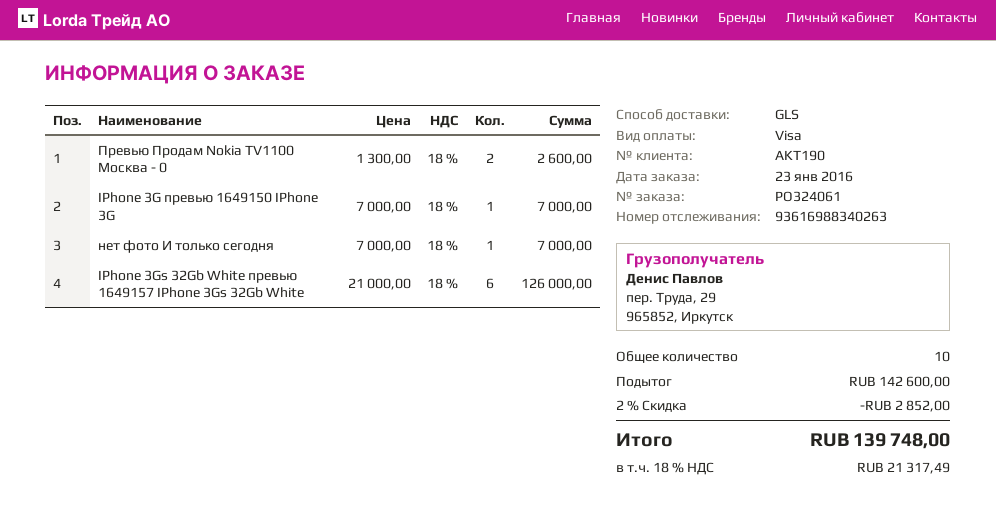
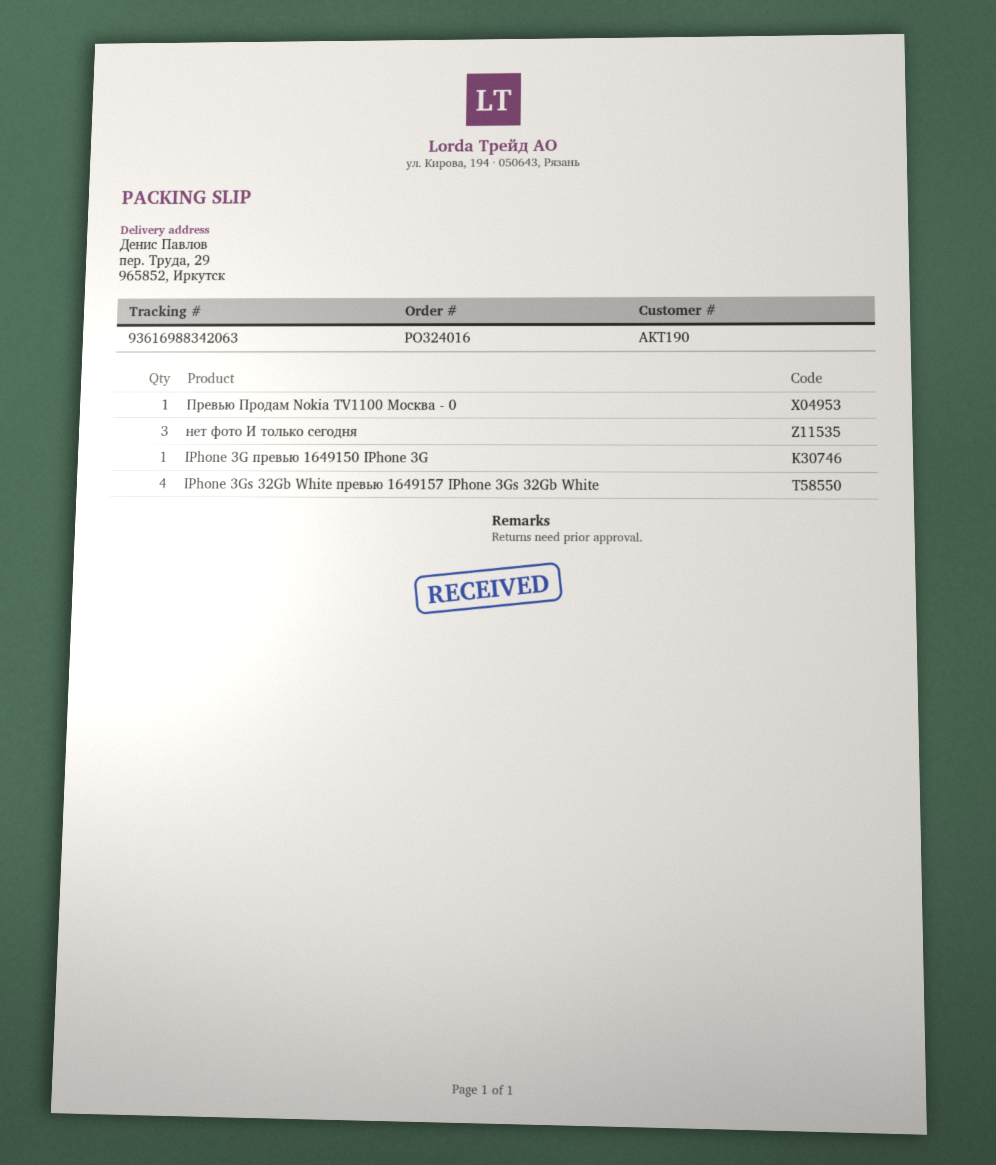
order number: PO324061 -> PO324016
tracking number: 93616988340263 -> 93616988342063
Превью Продам Nokia TV1100 Москва - 0: 2 -> 1
нет фото И только сегодня: 1 -> 3
IPhone 3Gs 32Gb White превью 1649157 IPhone 3Gs 32Gb White: 6 -> 4

